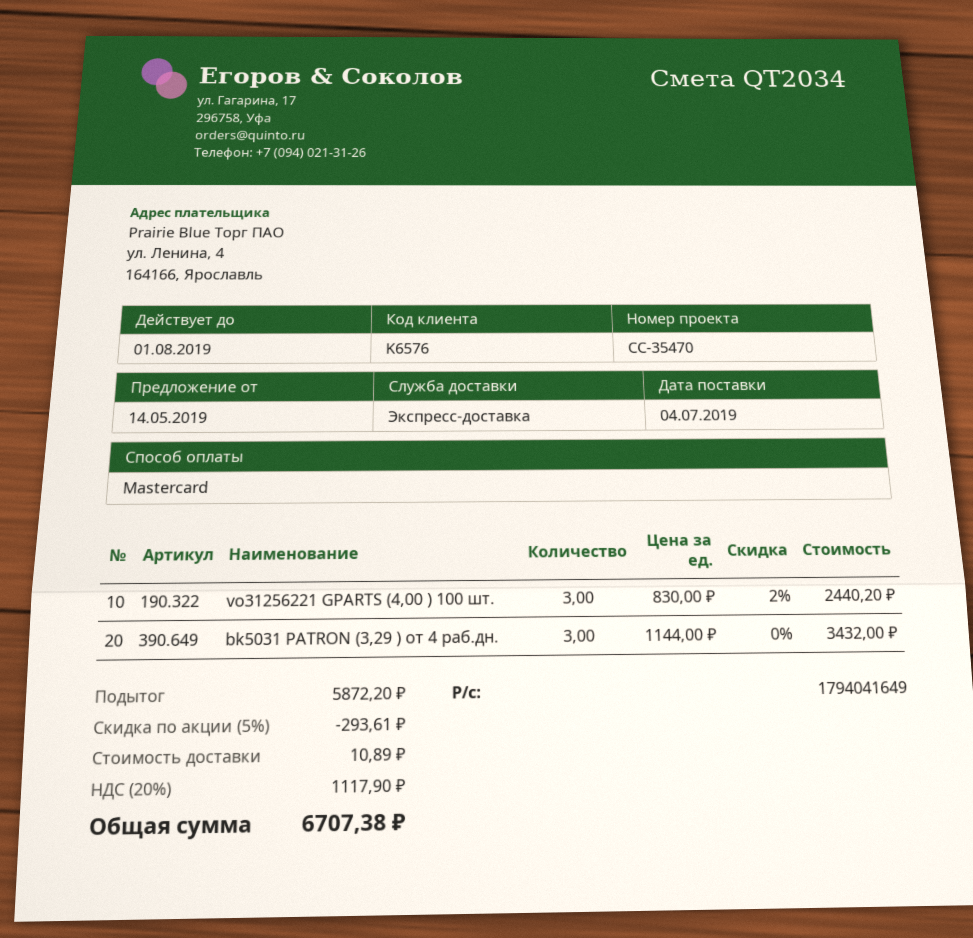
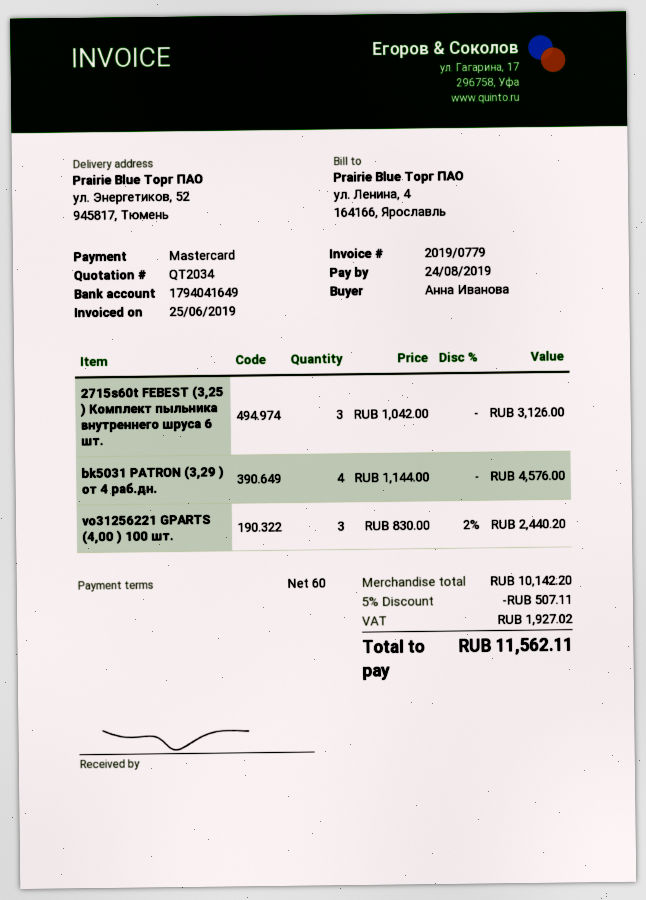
bk5031 PATRON (3,29 ) от 4 раб.дн.: 3 x 1144.00 = 3432.00 -> 4 x 1144.00 = 4576.00
2715s60t FEBEST (3,25 ) Комплект пыльника внутреннего шруса 6 шт.: none -> 3 x 1042.00 = 3126.00
subtotal: 5872.20 -> 10142.20
discount: 5% = 293.61 -> 5% = 507.11
shipping: 10.89 -> none
tax: 1117.90 -> 1927.02
total: 6707.38 -> 11562.11

